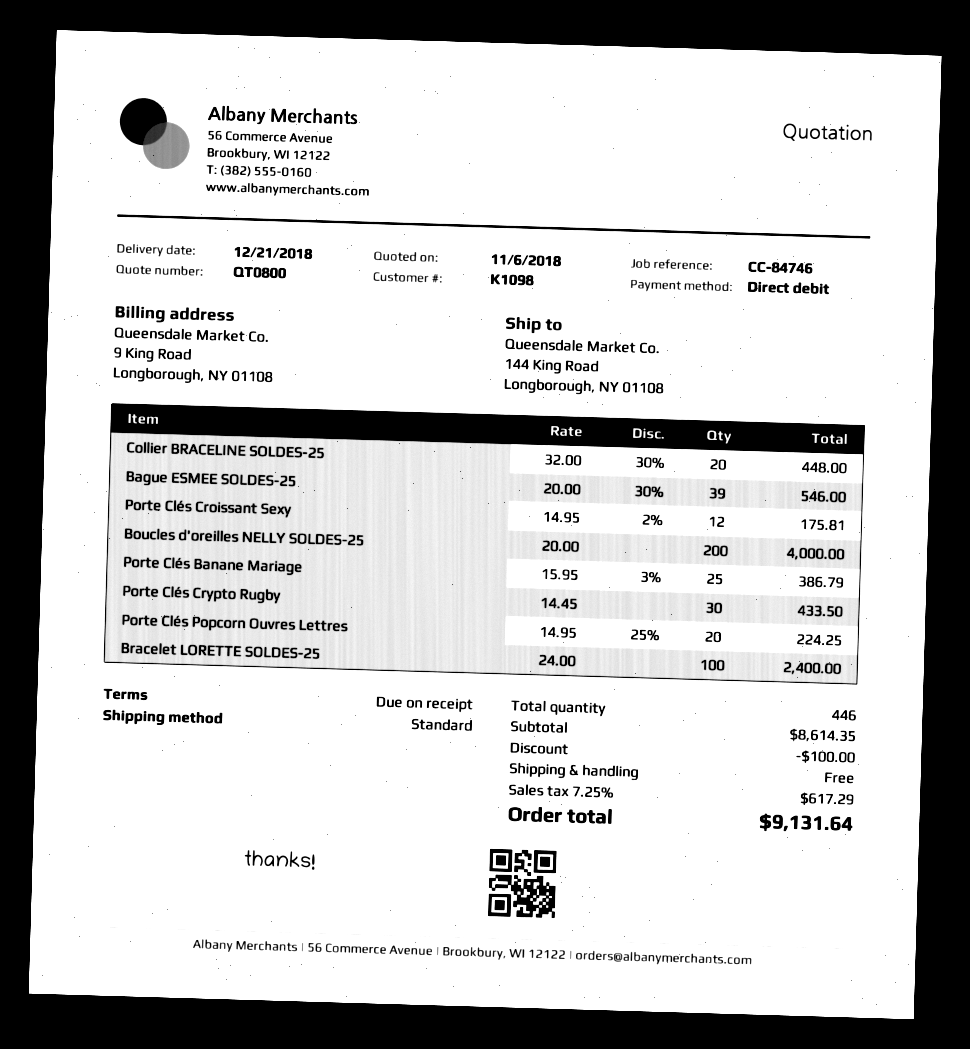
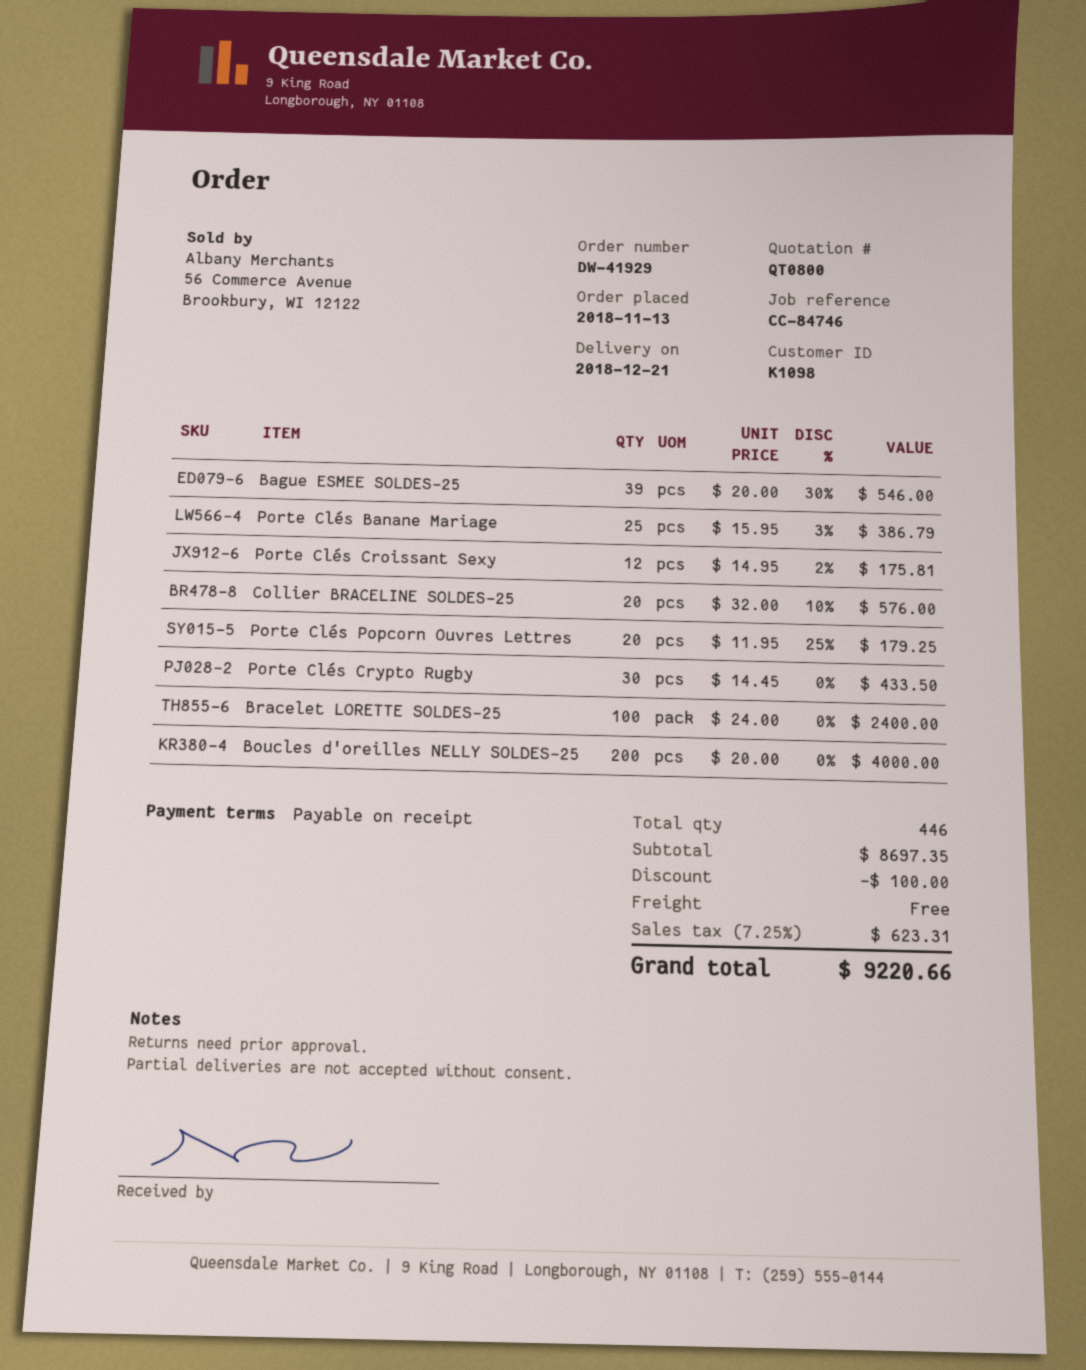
Collier BRACELINE SOLDES-25: 20 x 32.00 - 30% = 448.00 -> 20 x 32.00 - 10% = 576.00
Porte Clés Popcorn Ouvres Lettres: 20 x 14.95 - 25% = 224.25 -> 20 x 11.95 - 25% = 179.25
subtotal: 8614.35 -> 8697.35
tax: 7.25% = 617.29 -> 7.25% = 623.31
total: 9131.64 -> 9220.66

